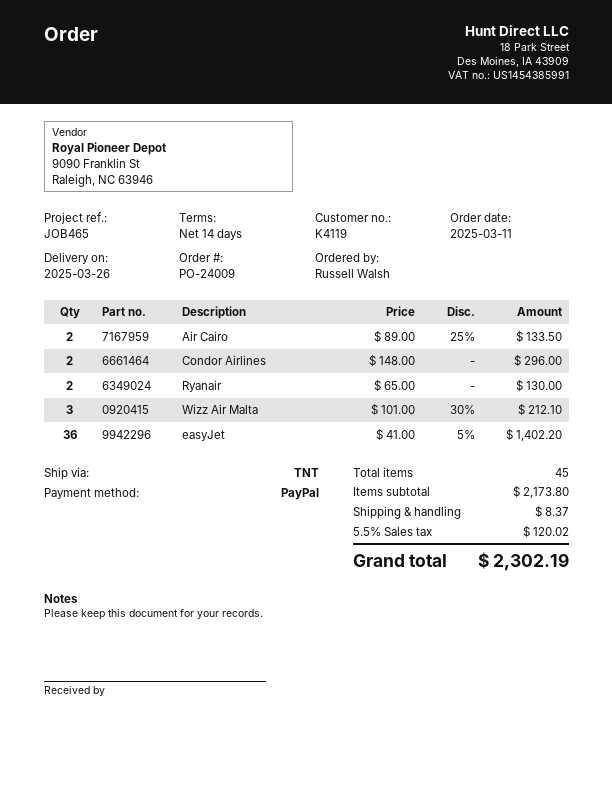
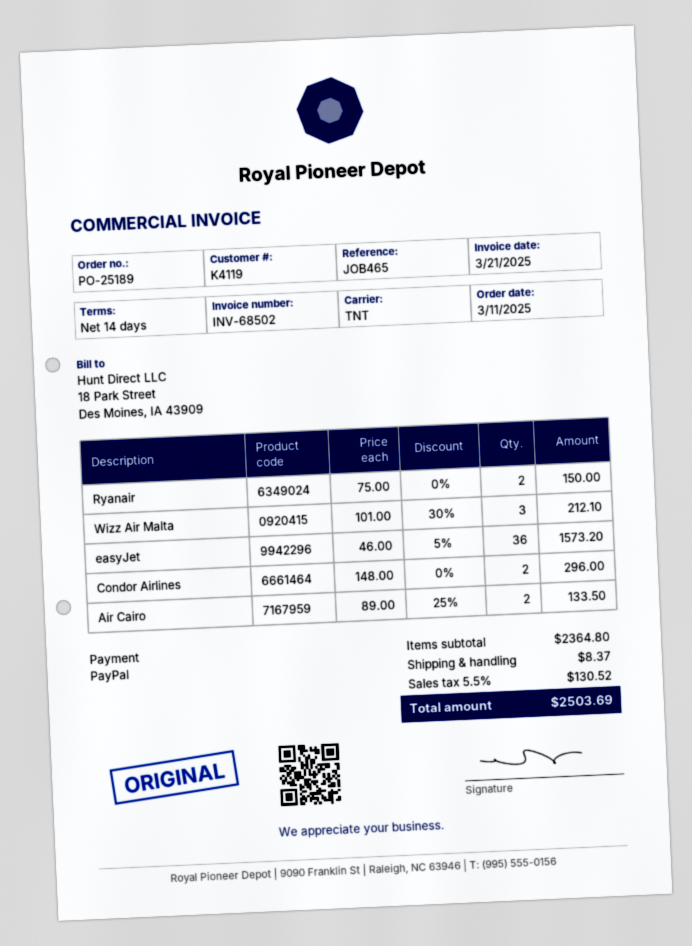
order number: PO-24009 -> PO-25189
Ryanair: 2 x 65.00 = 130.00 -> 2 x 75.00 = 150.00
easyJet: 36 x 41.00 - 5% = 1402.20 -> 36 x 46.00 - 5% = 1573.20
subtotal: 2173.80 -> 2364.80
tax: 5.5% = 120.02 -> 5.5% = 130.52
total: 2302.19 -> 2503.69

